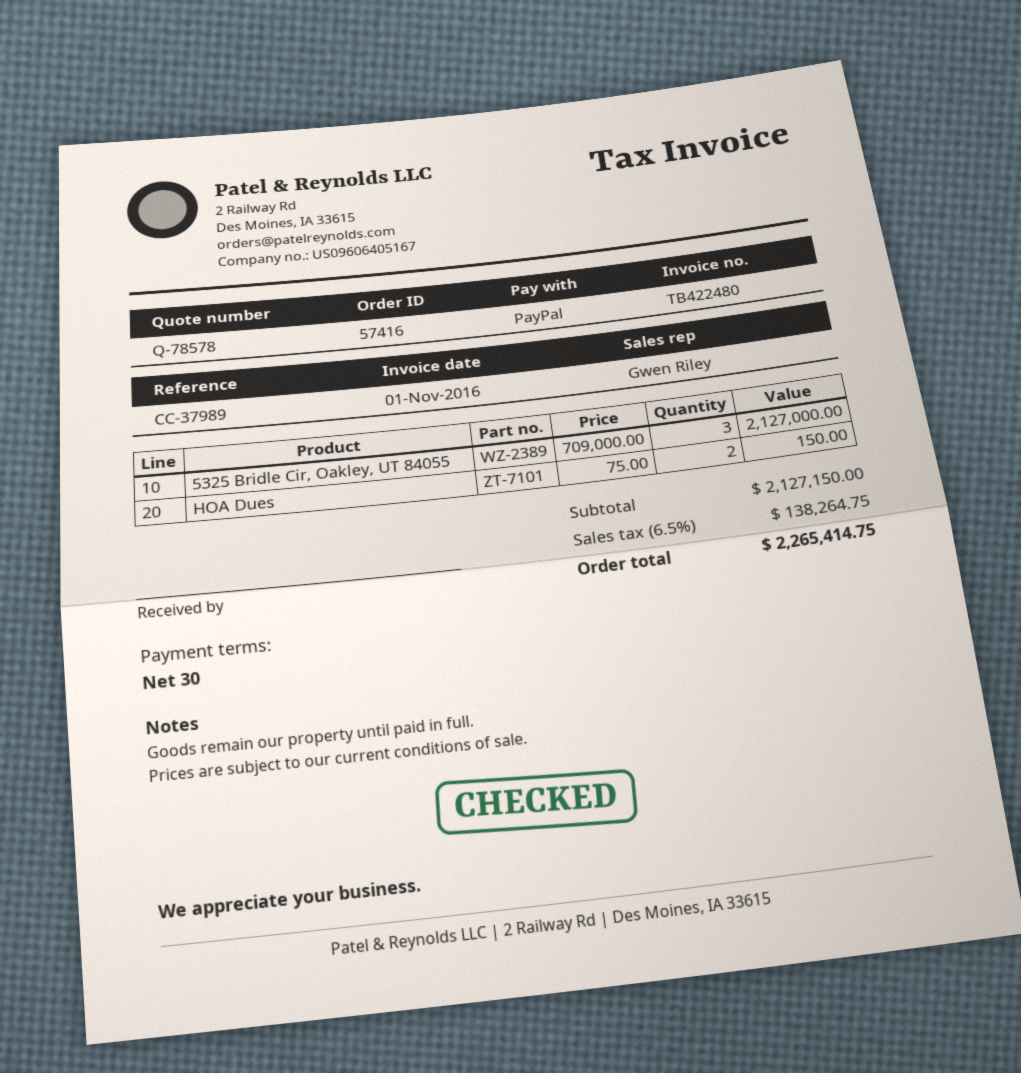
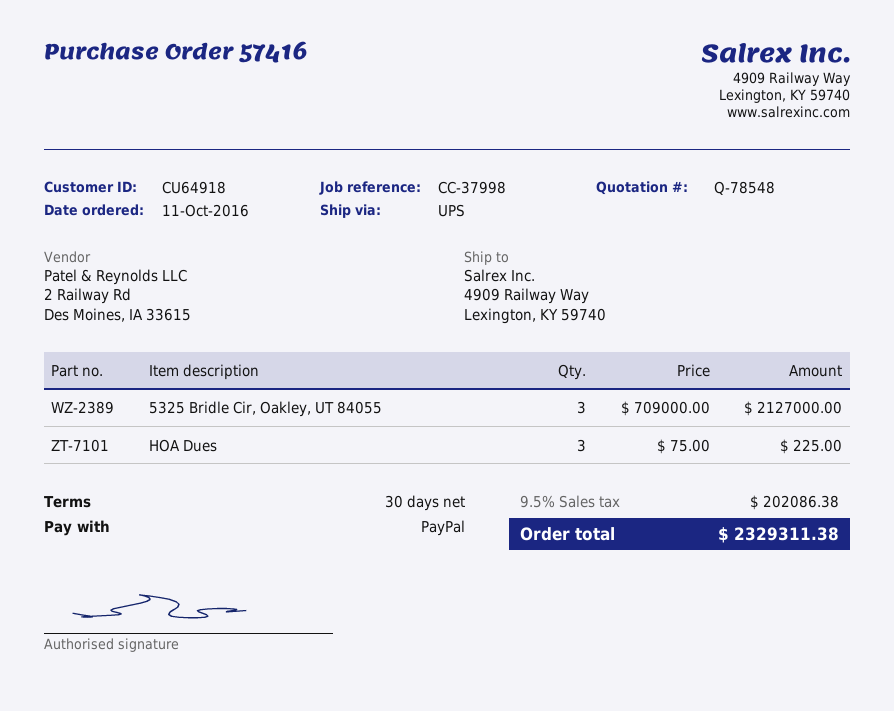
quote number: Q-78578 -> Q-78548
reference: CC-37989 -> CC-37998
HOA Dues: 2 x 75.00 = 150.00 -> 3 x 75.00 = 225.00
tax: 6.5% = 138264.75 -> 9.5% = 202086.38
total: 2265414.75 -> 2329311.38

